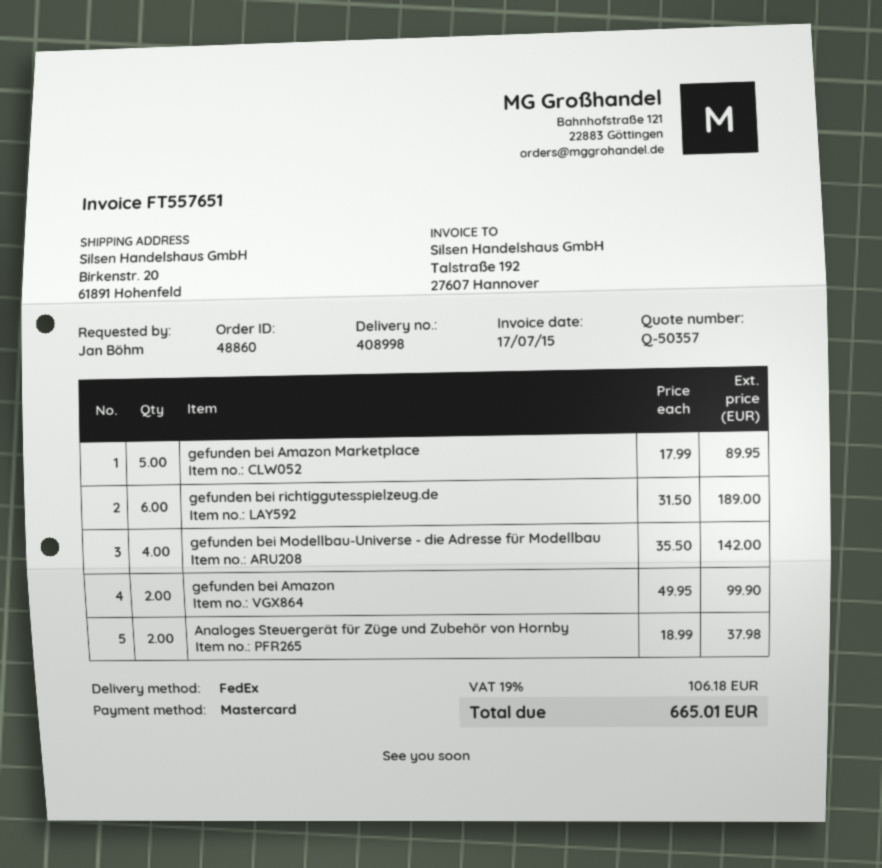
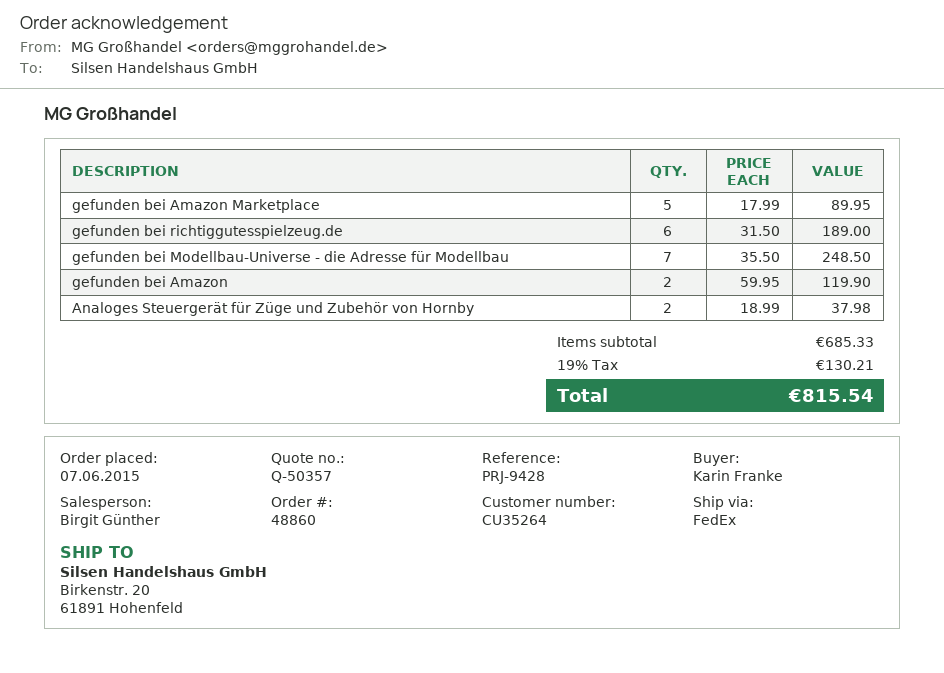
ordered by: Jan Böhm -> Karin Franke
gefunden bei Modellbau-Universe - die Adresse für Modellbau: 4 x 35.50 = 142.00 -> 7 x 35.50 = 248.50
gefunden bei Amazon: 2 x 49.95 = 99.90 -> 2 x 59.95 = 119.90
tax: 19% = 106.18 -> 19% = 130.21
total: 665.01 -> 815.54

